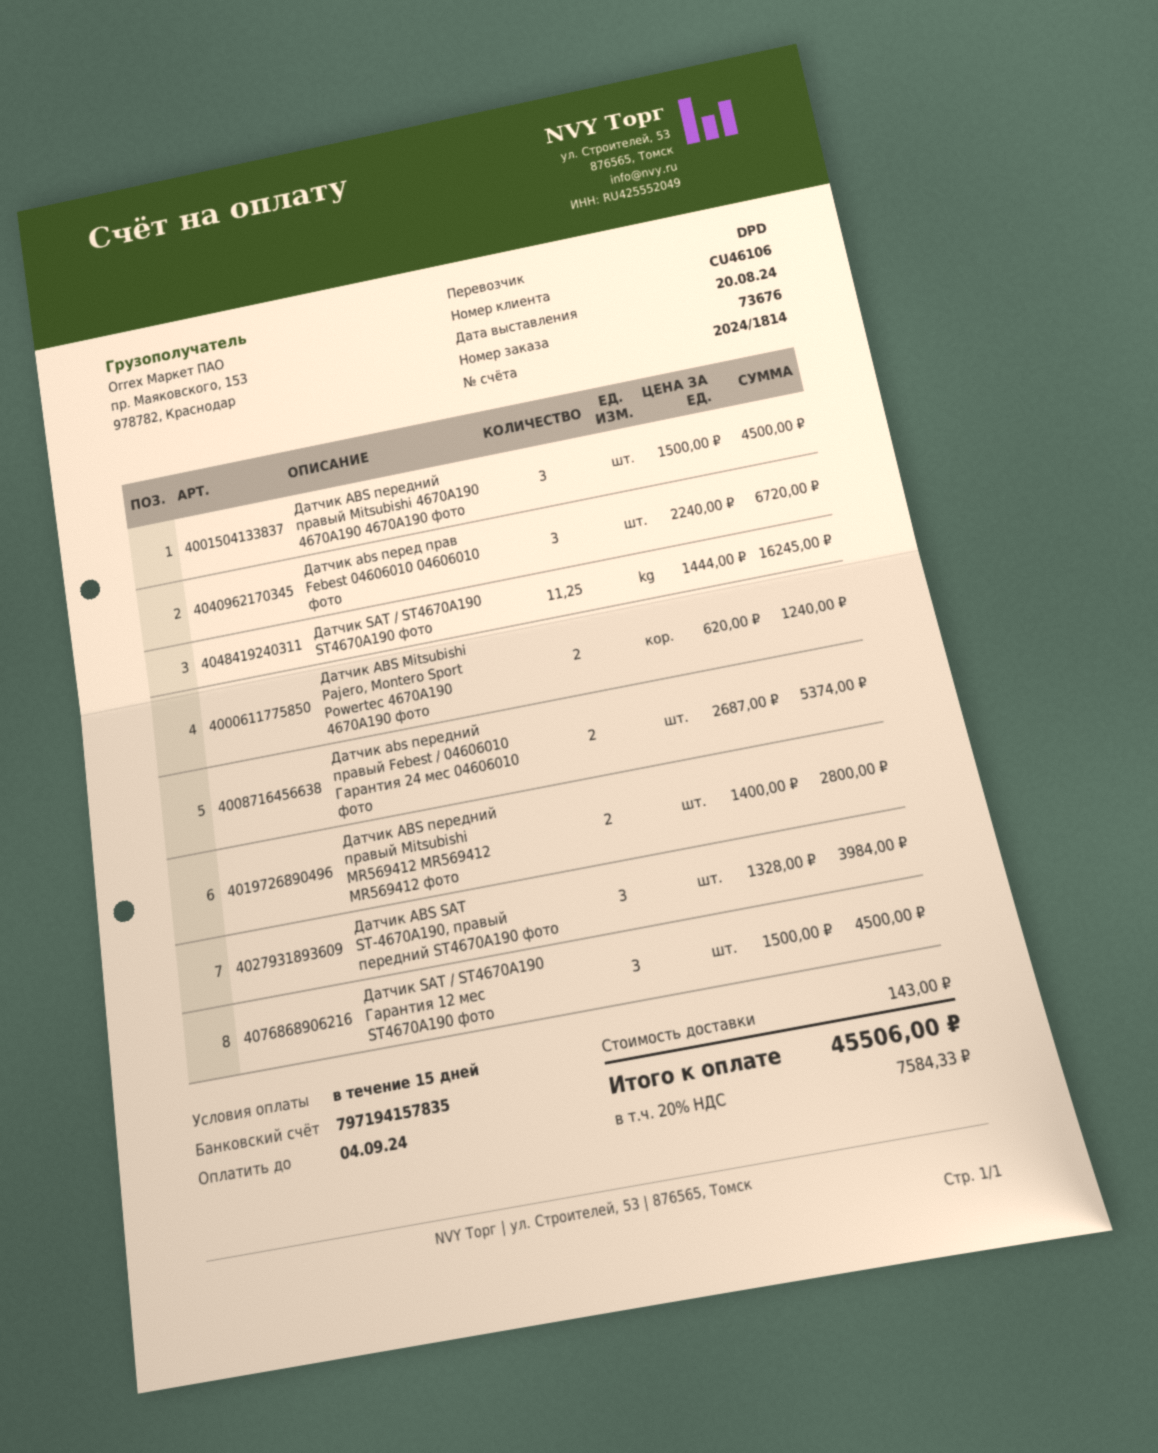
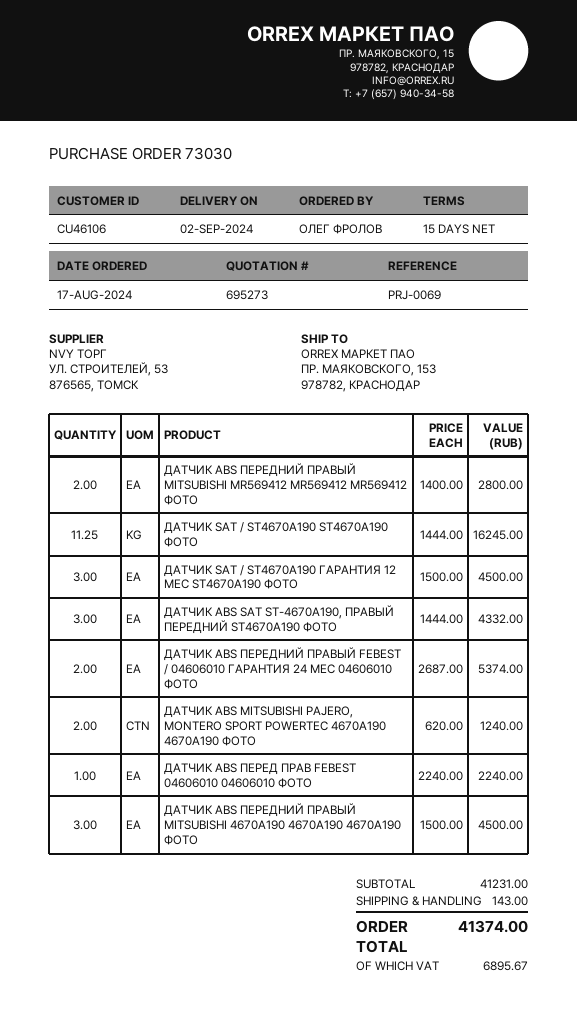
order number: 73676 -> 73030
Датчик abs перед прав Febest 04606010 04606010 фото: 3 x 2240.00 = 6720.00 -> 1 x 2240.00 = 2240.00
Датчик ABS SAT ST-4670A190, правый передний ST4670A190 фото: 3 x 1328.00 = 3984.00 -> 3 x 1444.00 = 4332.00
tax: 7584.33 -> 6895.67
total: 45506.00 -> 41374.00

